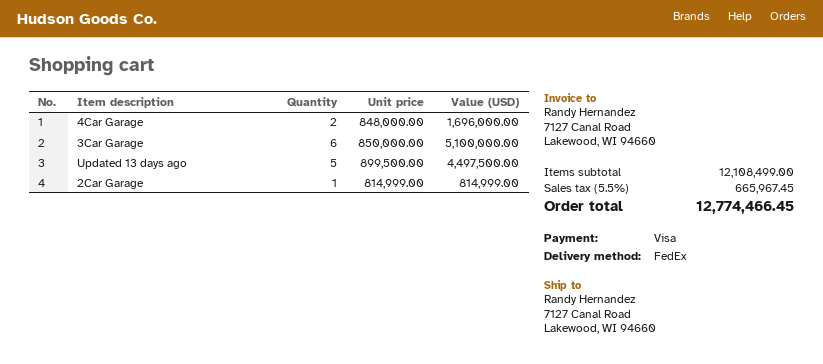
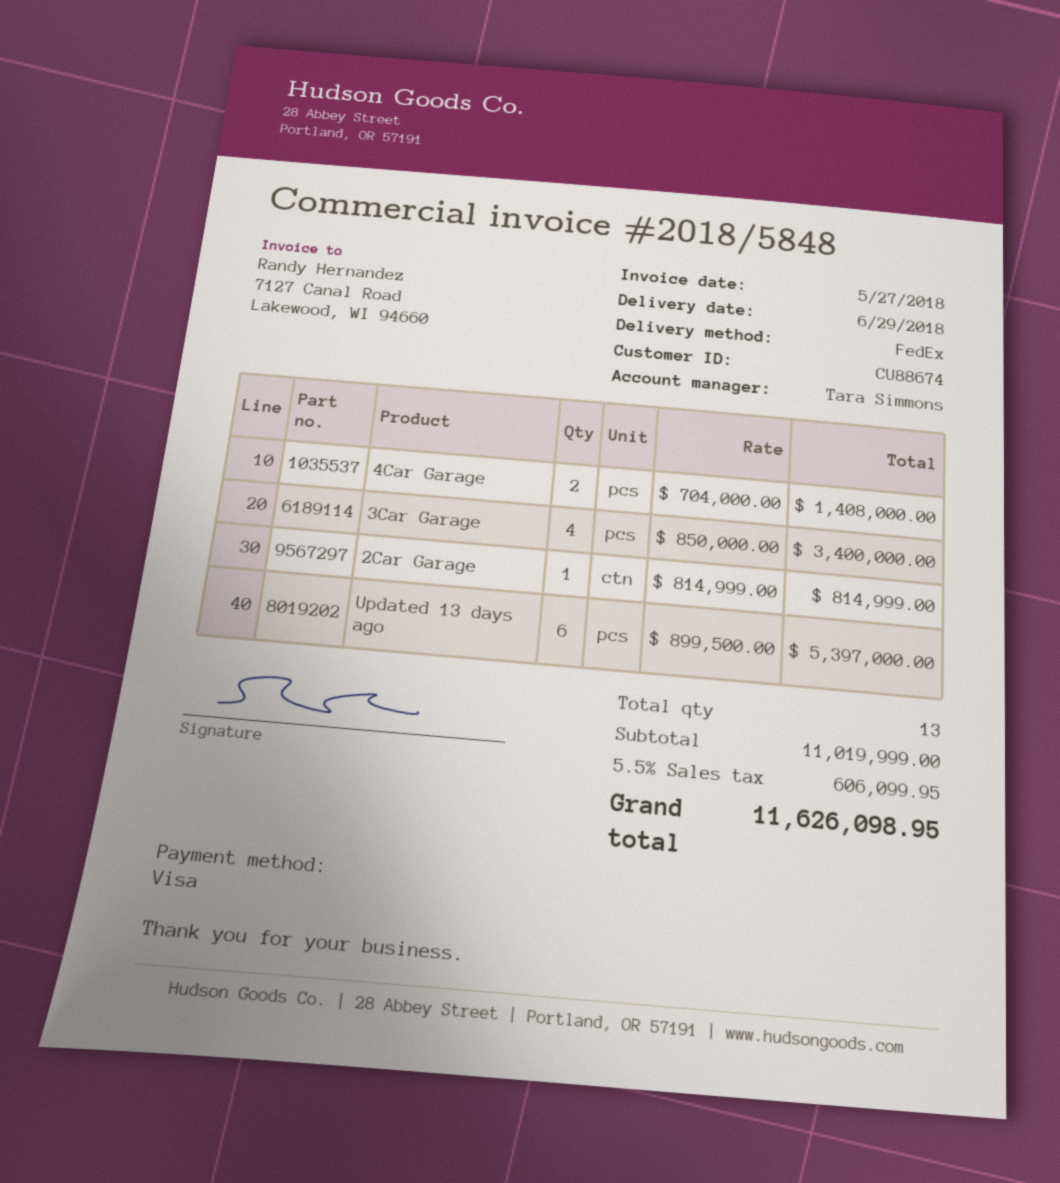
4Car Garage: 2 x 848000.00 = 1696000.00 -> 2 x 704000.00 = 1408000.00
3Car Garage: 6 x 850000.00 = 5100000.00 -> 4 x 850000.00 = 3400000.00
Updated 13 days ago: 5 x 899500.00 = 4497500.00 -> 6 x 899500.00 = 5397000.00
subtotal: 12108499.00 -> 11019999.00
tax: 5.5% = 665967.45 -> 5.5% = 606099.95
total: 12774466.45 -> 11626098.95

